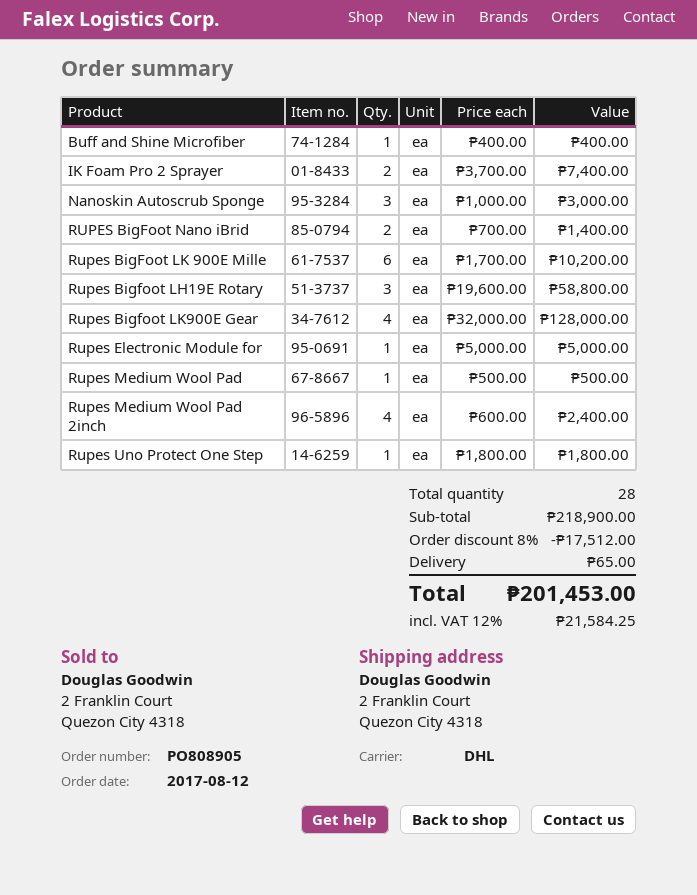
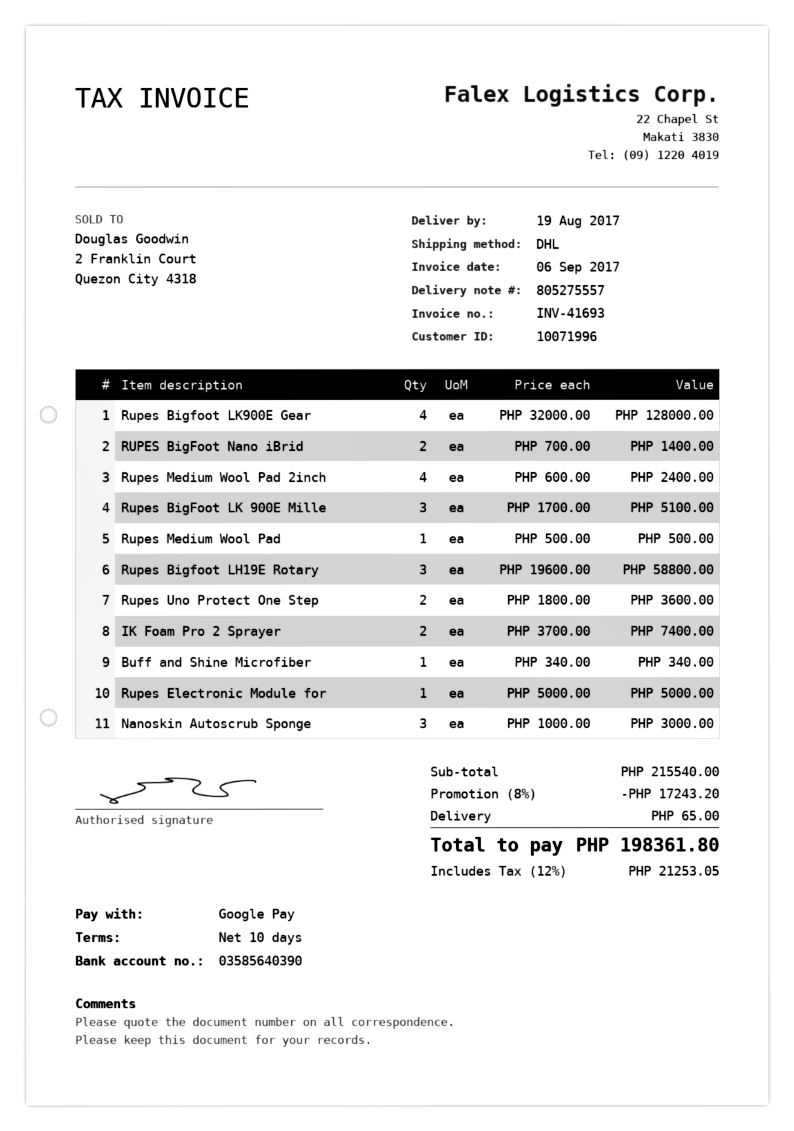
Buff and Shine Microfiber: 1 x 400.00 = 400.00 -> 1 x 340.00 = 340.00
Rupes BigFoot LK 900E Mille: 6 x 1700.00 = 10200.00 -> 3 x 1700.00 = 5100.00
Rupes Uno Protect One Step: 1 x 1800.00 = 1800.00 -> 2 x 1800.00 = 3600.00
subtotal: 218900.00 -> 215540.00
discount: 8% = 17512.00 -> 8% = 17243.20
tax: 12% = 21584.25 -> 12% = 21253.05
total: 201453.00 -> 198361.80

